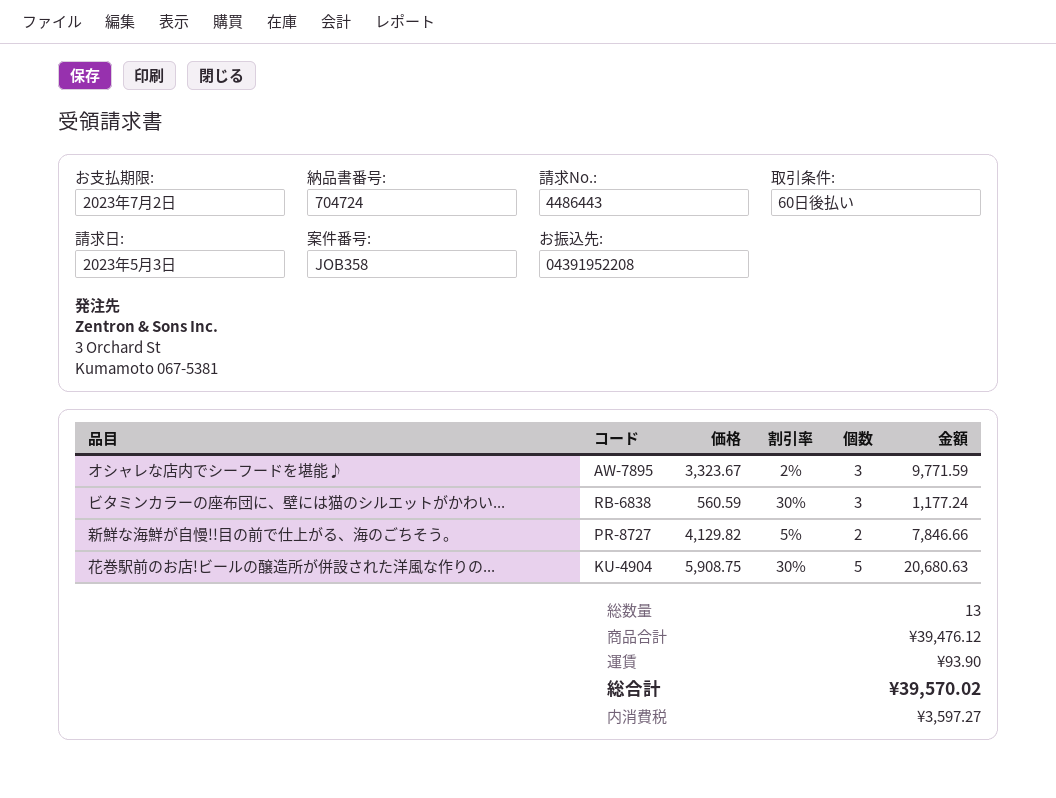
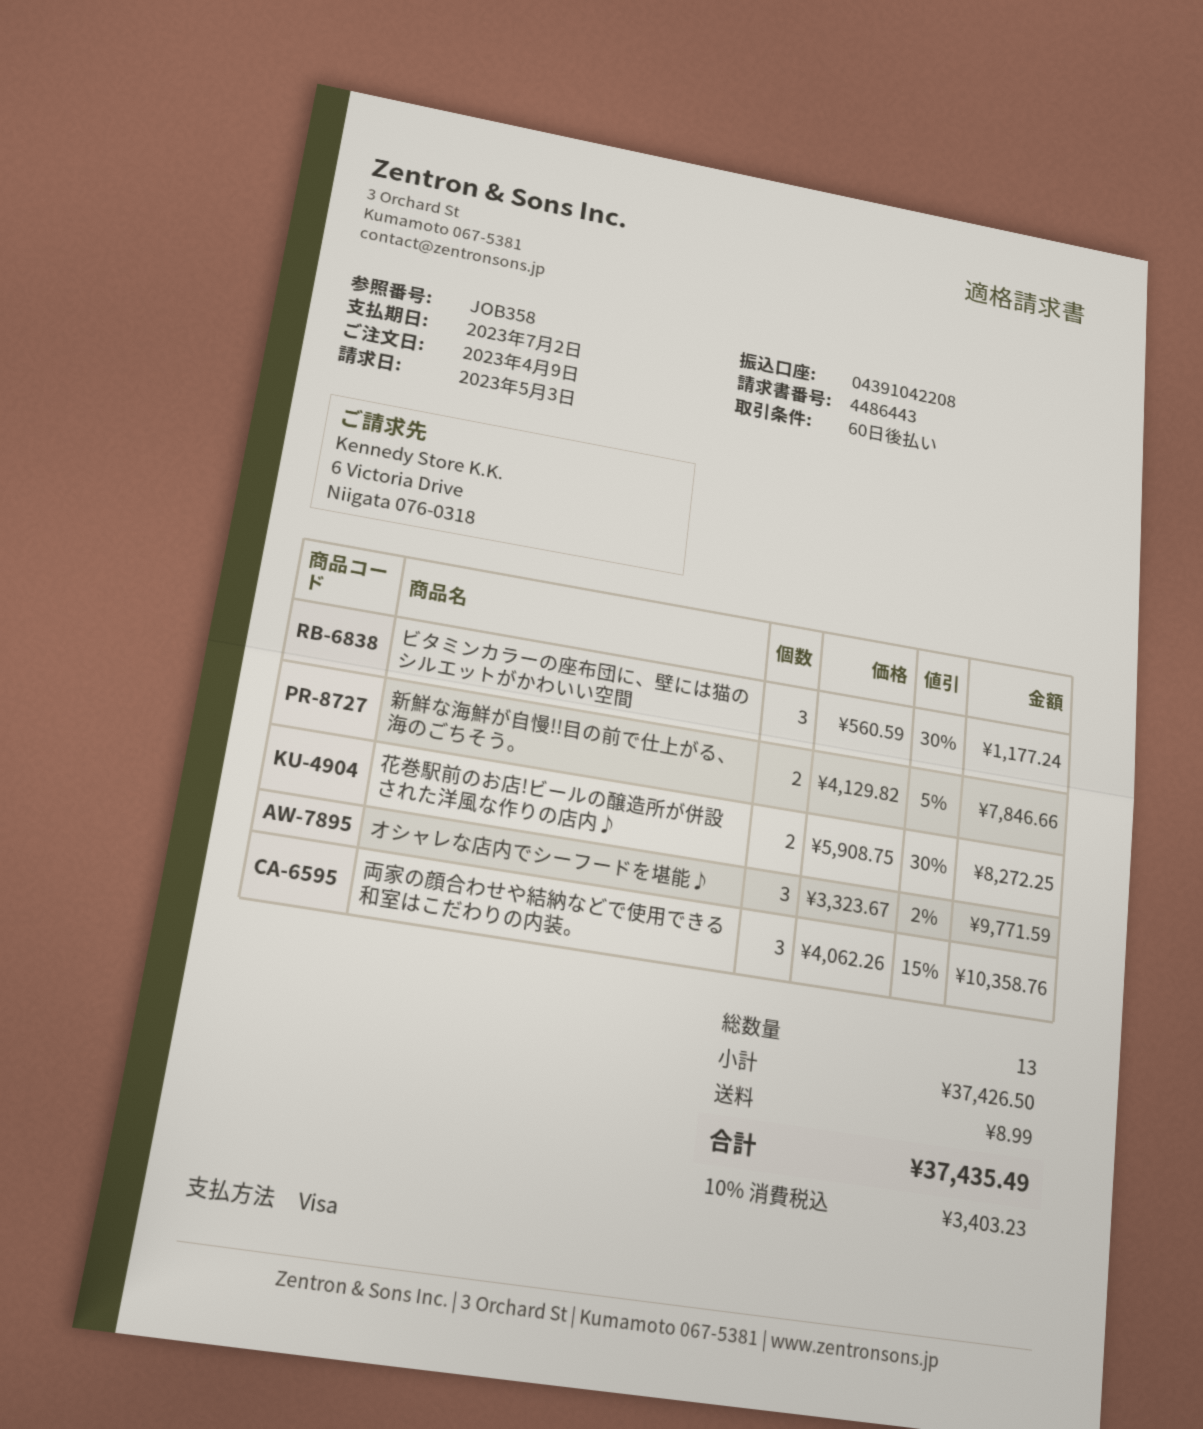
bank account: 04391952208 -> 04391042208
花巻駅前のお店!ビールの醸造所が併設された洋風な作りの...: 5 x 5908.75 - 30% = 20680.63 -> 2 x 5908.75 - 30% = 8272.25
両家の顔合わせや結納などで使用できる和室はこだわりの内装。: none -> 3 x 4062.26 - 15% = 10358.76
subtotal: 39476.12 -> 37426.50
shipping: 93.90 -> 8.99
tax: 3597.27 -> 3403.23
total: 39570.02 -> 37435.49

